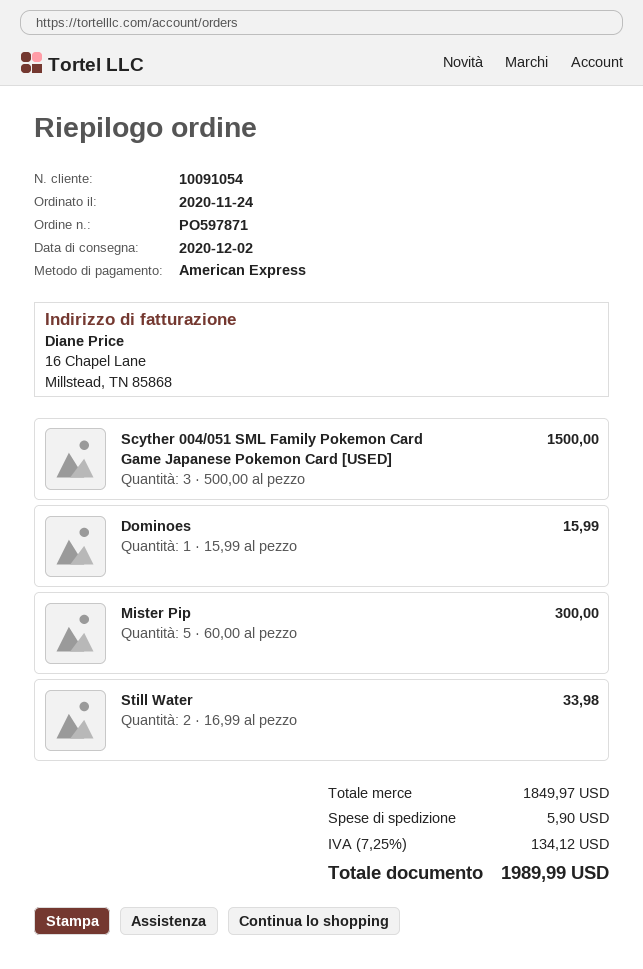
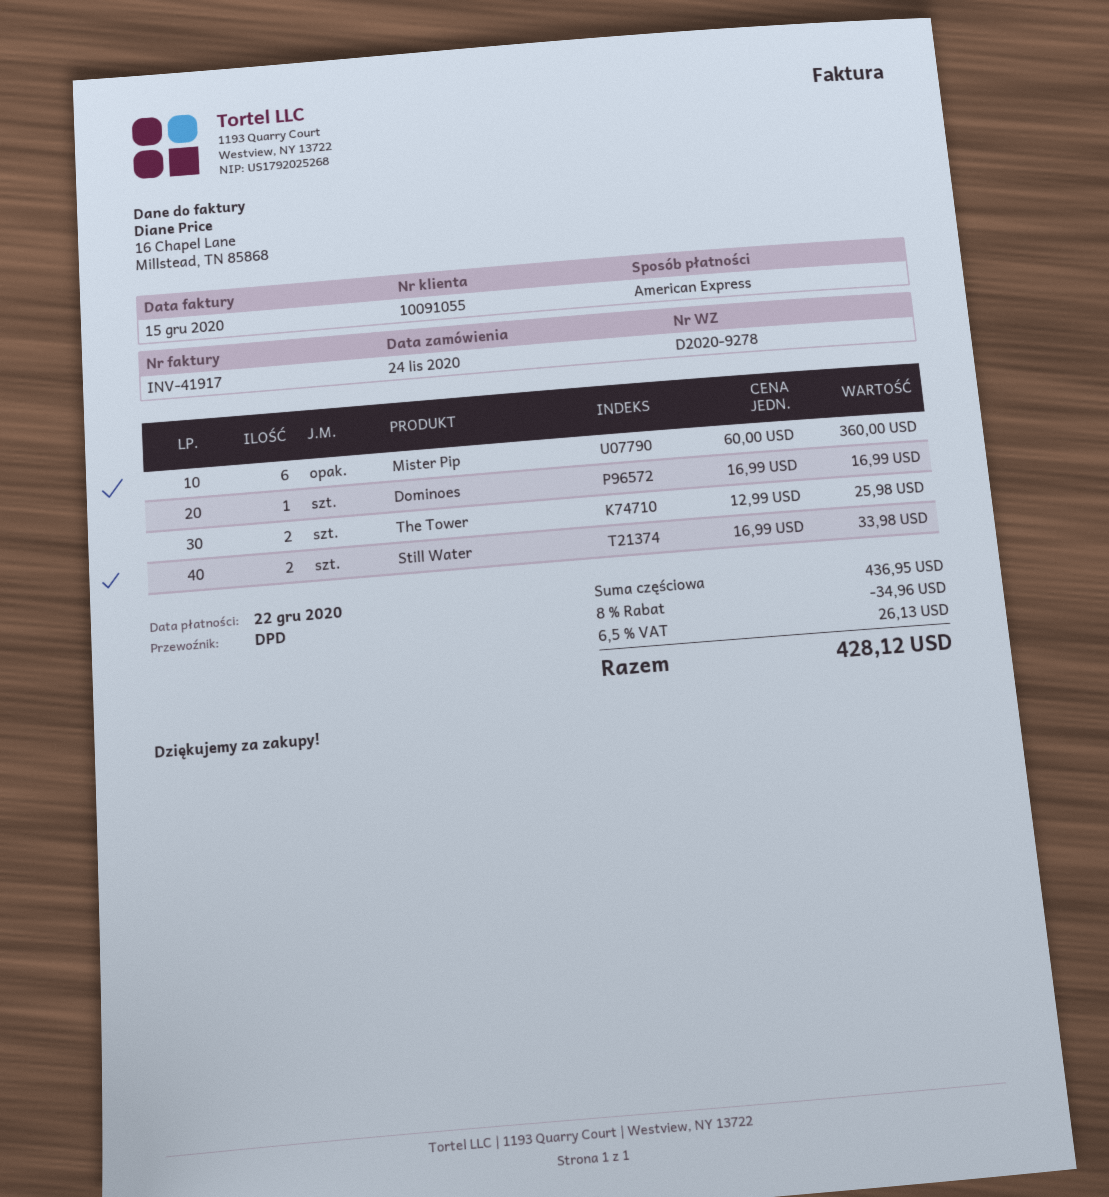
customer number: 10091054 -> 10091055
Scyther 004/051 SML Family Pokemon Card Game Japanese Pokemon Card [USED]: 3 x 500.00 = 1500.00 -> none
Dominoes: 1 x 15.99 = 15.99 -> 1 x 16.99 = 16.99
Mister Pip: 5 x 60.00 = 300.00 -> 6 x 60.00 = 360.00
The Tower: none -> 2 x 12.99 = 25.98
subtotal: 1849.97 -> 436.95
discount: none -> 8% = 34.96
shipping: 5.90 -> none
tax: 7.25% = 134.12 -> 6.5% = 26.13
total: 1989.99 -> 428.12

